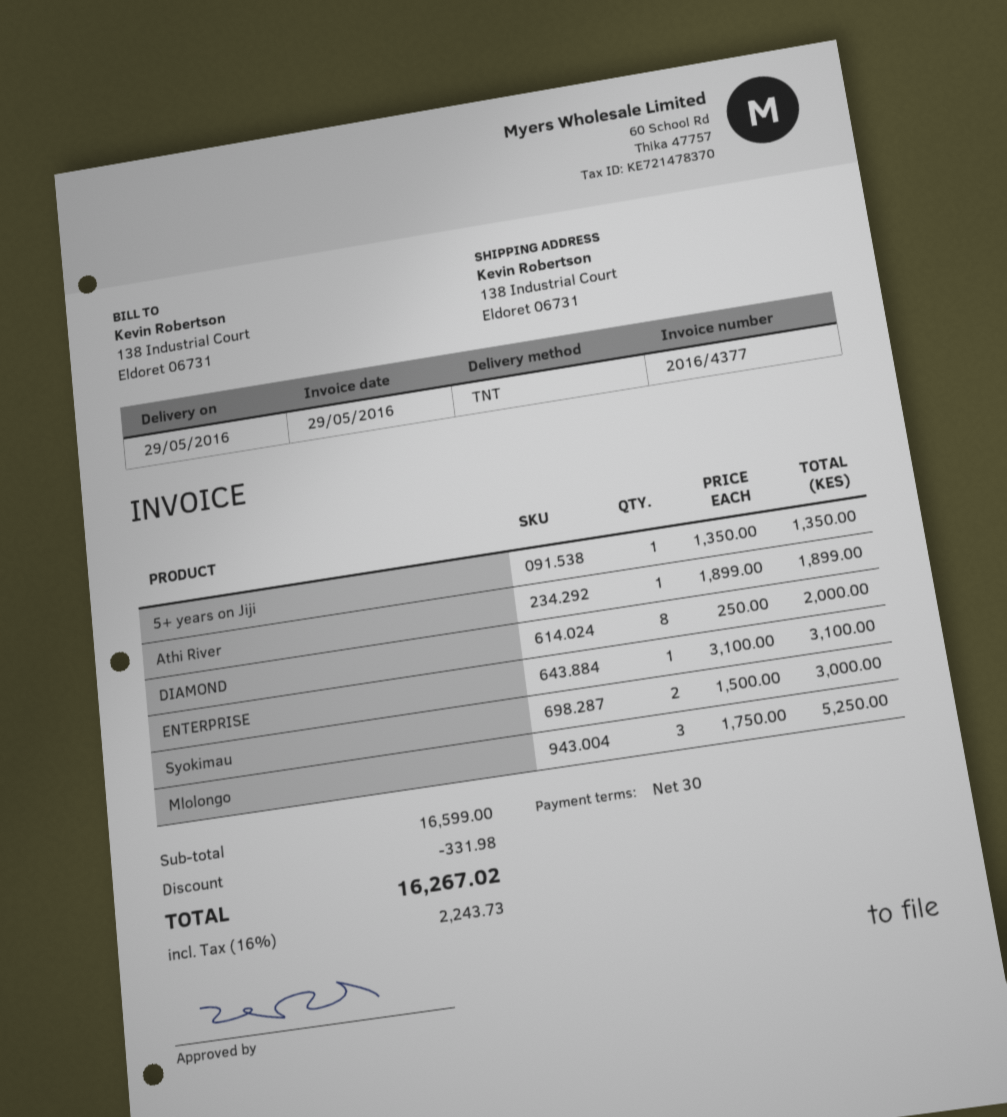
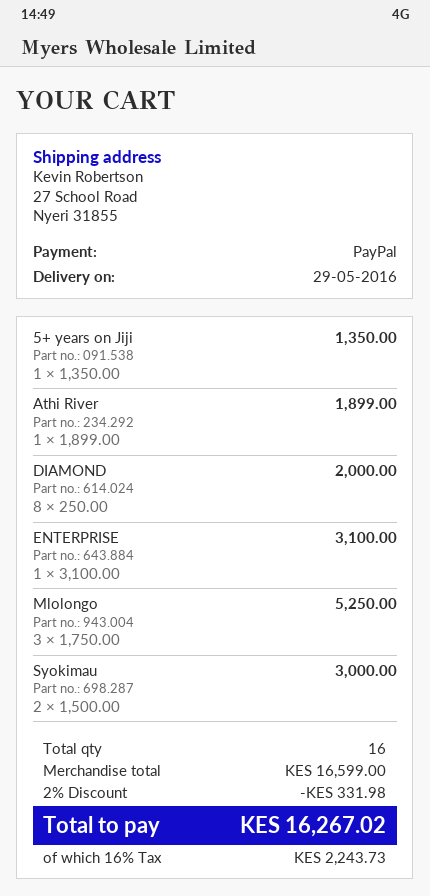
ship to: 138 Industrial Court, Eldoret 06731 -> 27 School Road, Nyeri 31855

